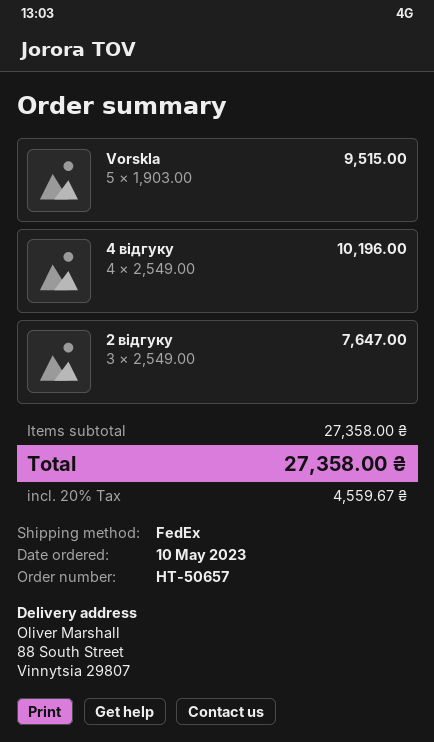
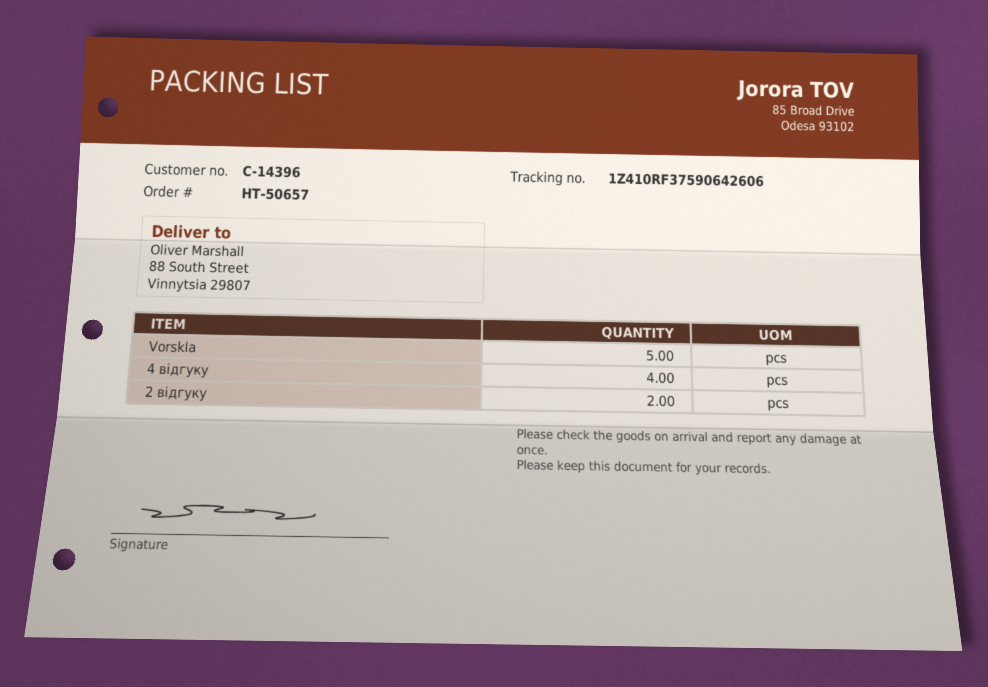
2 відгуку: 3 -> 2

